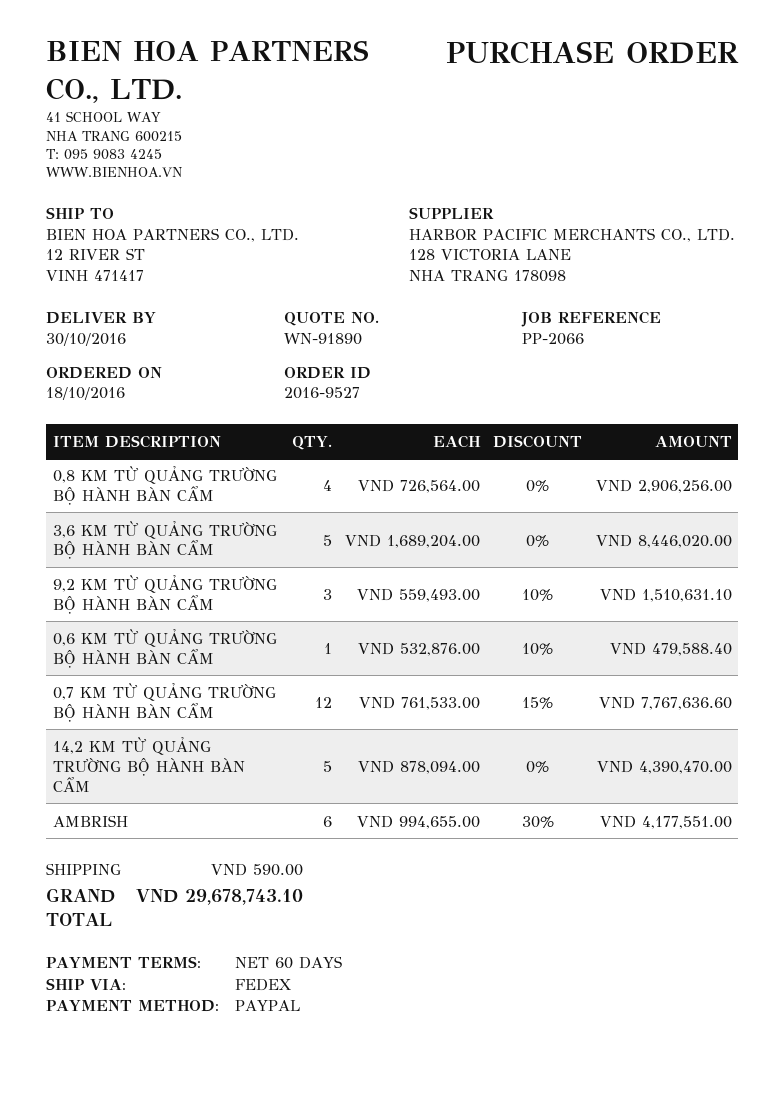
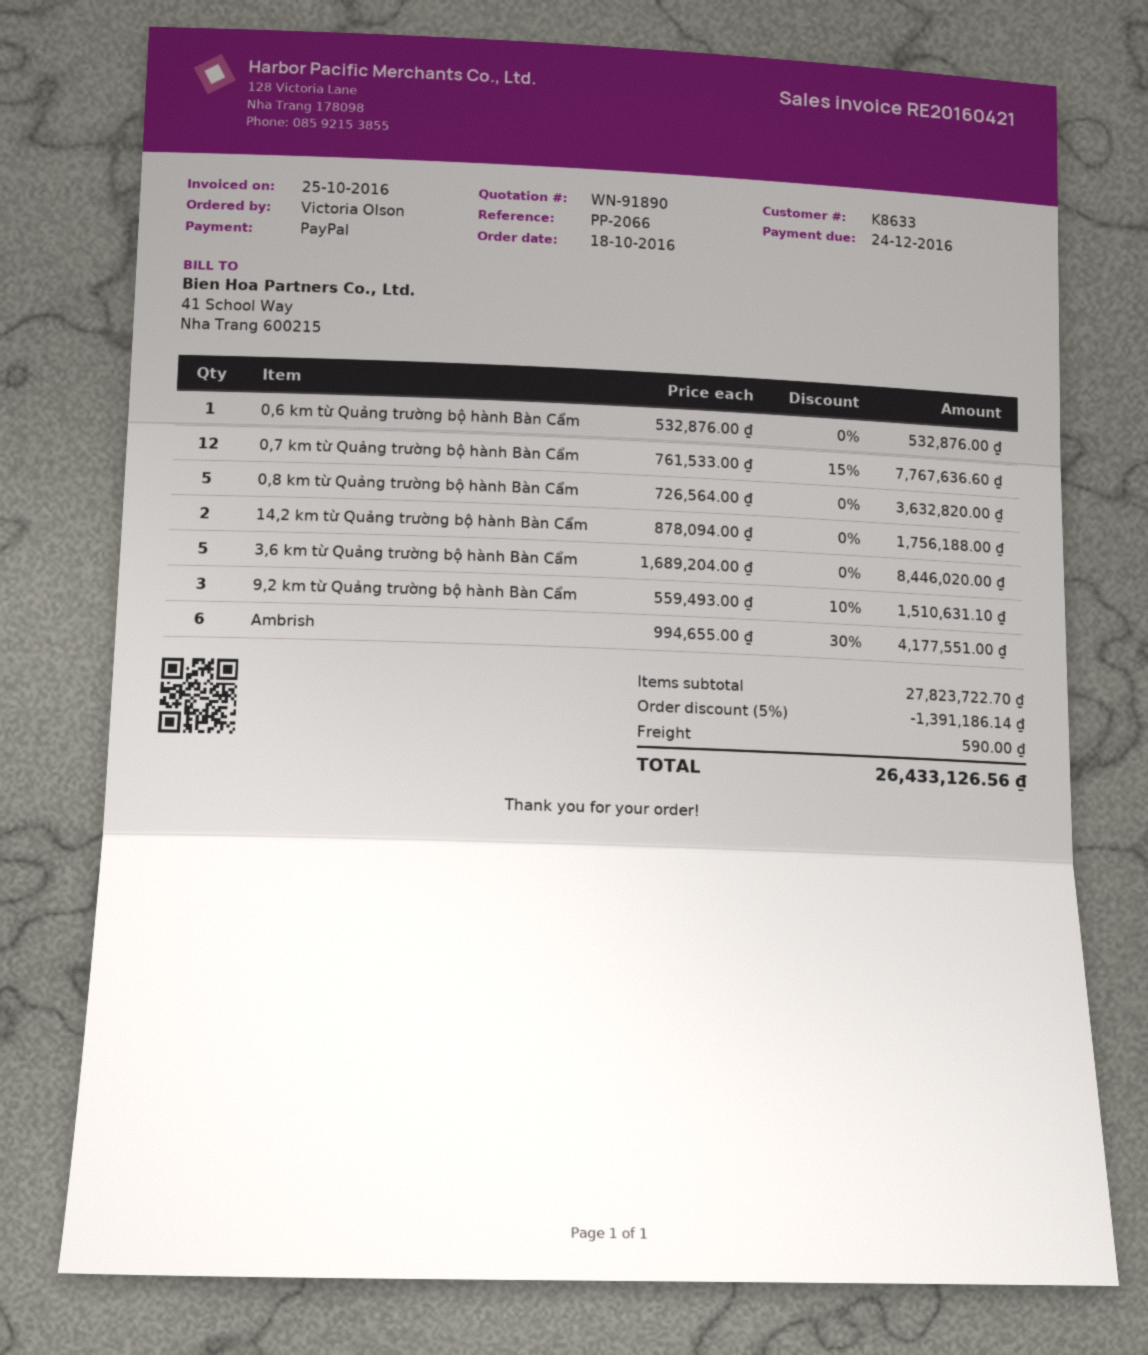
0,8 KM TỪ QUẢNG TRƯỜNG BỘ HÀNH BÀN CẨM: 4 x 726564.00 = 2906256.00 -> 5 x 726564.00 = 3632820.00
0,6 KM TỪ QUẢNG TRƯỜNG BỘ HÀNH BÀN CẨM: 1 x 532876.00 - 10% = 479588.40 -> 1 x 532876.00 = 532876.00
14,2 KM TỪ QUẢNG TRƯỜNG BỘ HÀNH BÀN CẨM: 5 x 878094.00 = 4390470.00 -> 2 x 878094.00 = 1756188.00
discount: none -> 5% = 1391186.14
total: 29678743.10 -> 26433126.56

